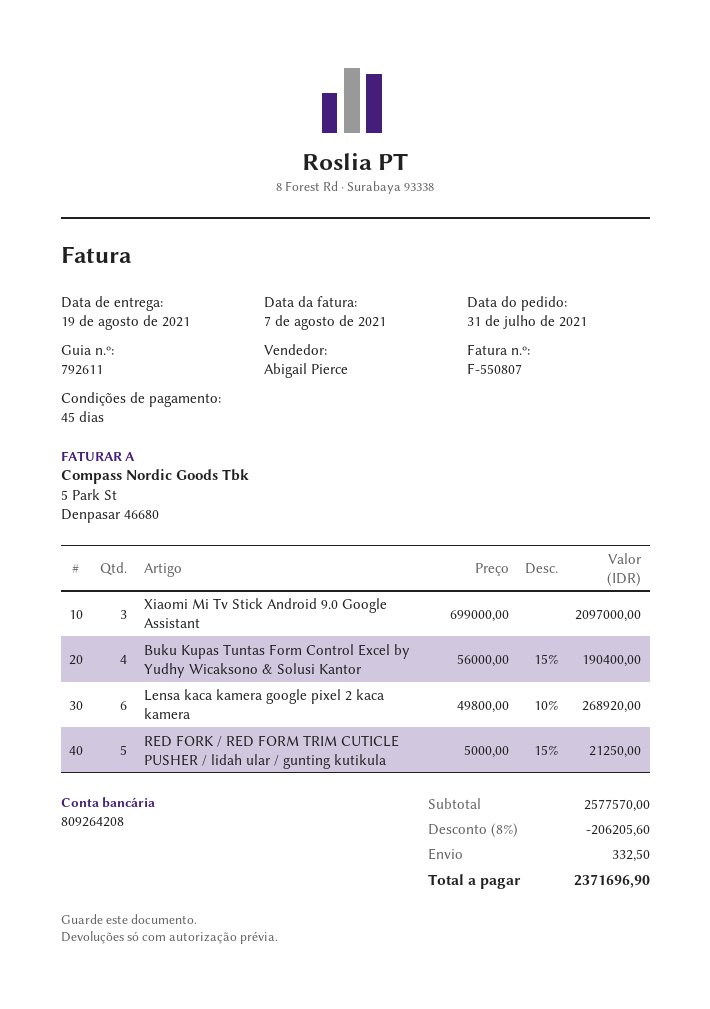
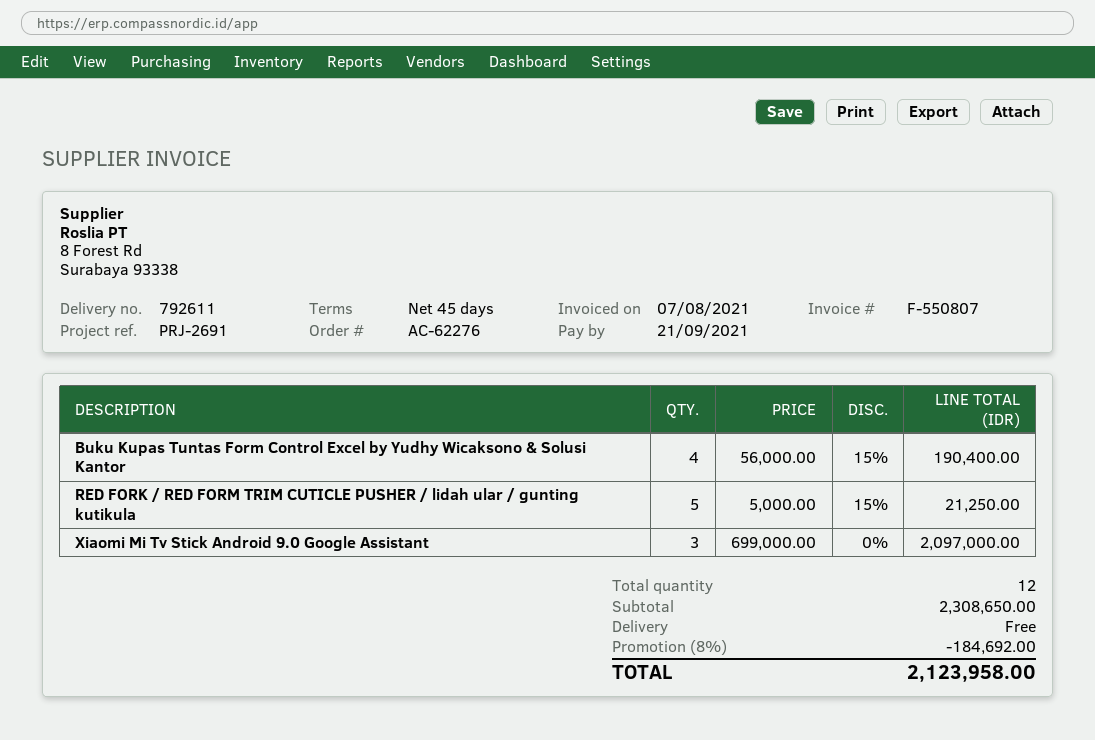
Lensa kaca kamera google pixel 2 kaca kamera: 6 x 49800.00 - 10% = 268920.00 -> none
subtotal: 2577570.00 -> 2308650.00
discount: 8% = 206205.60 -> 8% = 184692.00
shipping: 332.50 -> 0.00
total: 2371696.90 -> 2123958.00

